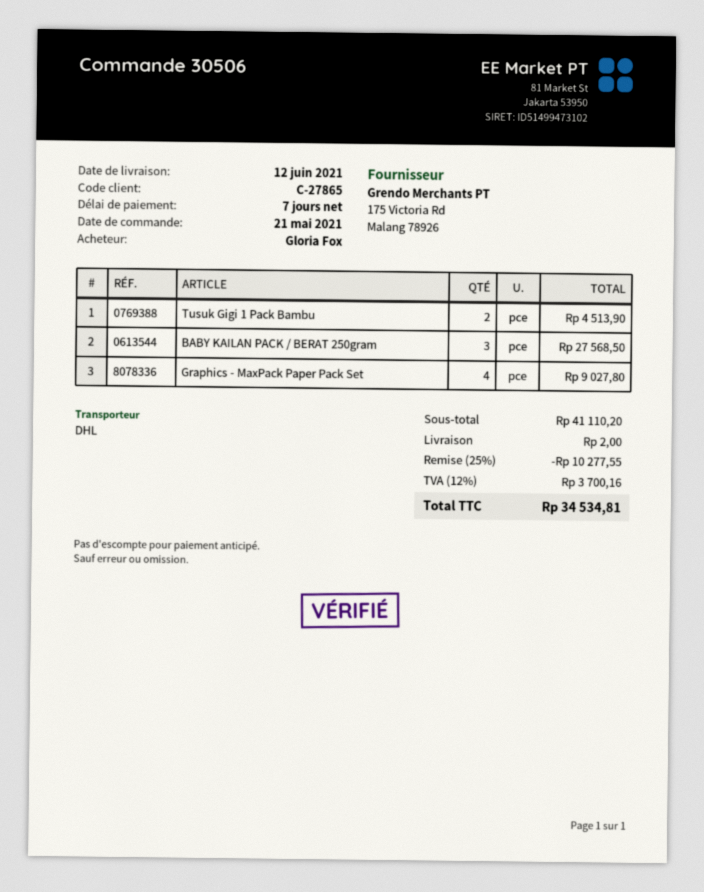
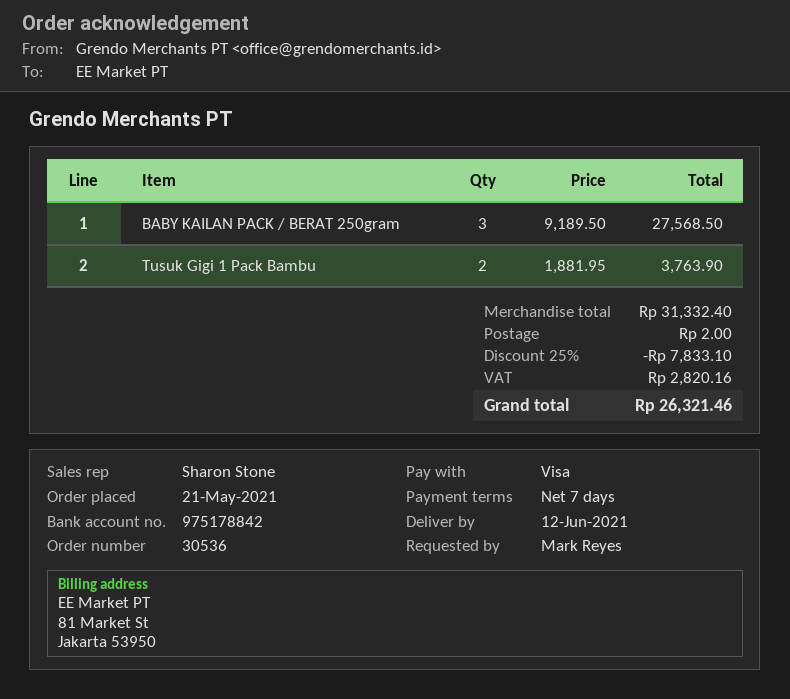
order number: 30506 -> 30536
ordered by: Gloria Fox -> Mark Reyes
Tusuk Gigi 1 Pack Bambu: 2 for 4513.90 -> 2 for 3763.90
Graphics - MaxPack Paper Pack Set: 4 for 9027.80 -> none
subtotal: 41110.20 -> 31332.40
discount: 25% = 10277.55 -> 25% = 7833.10
tax: 3700.16 -> 2820.16
total: 34534.81 -> 26321.46

